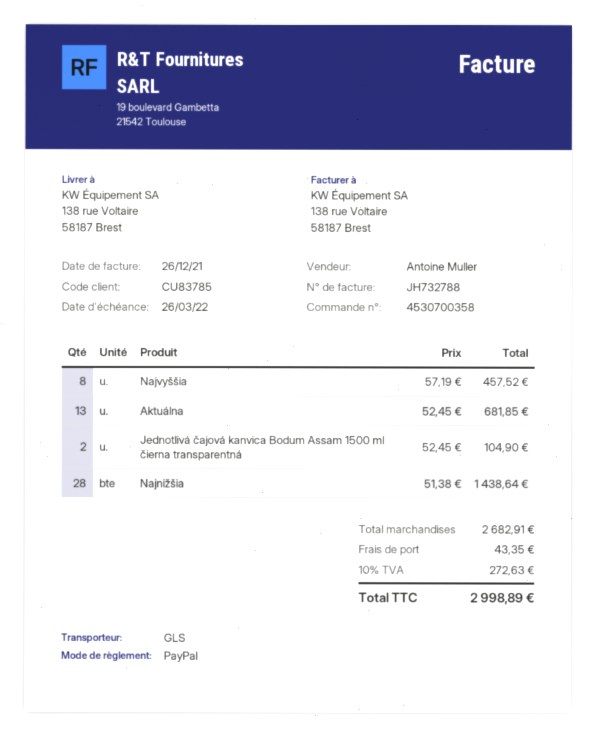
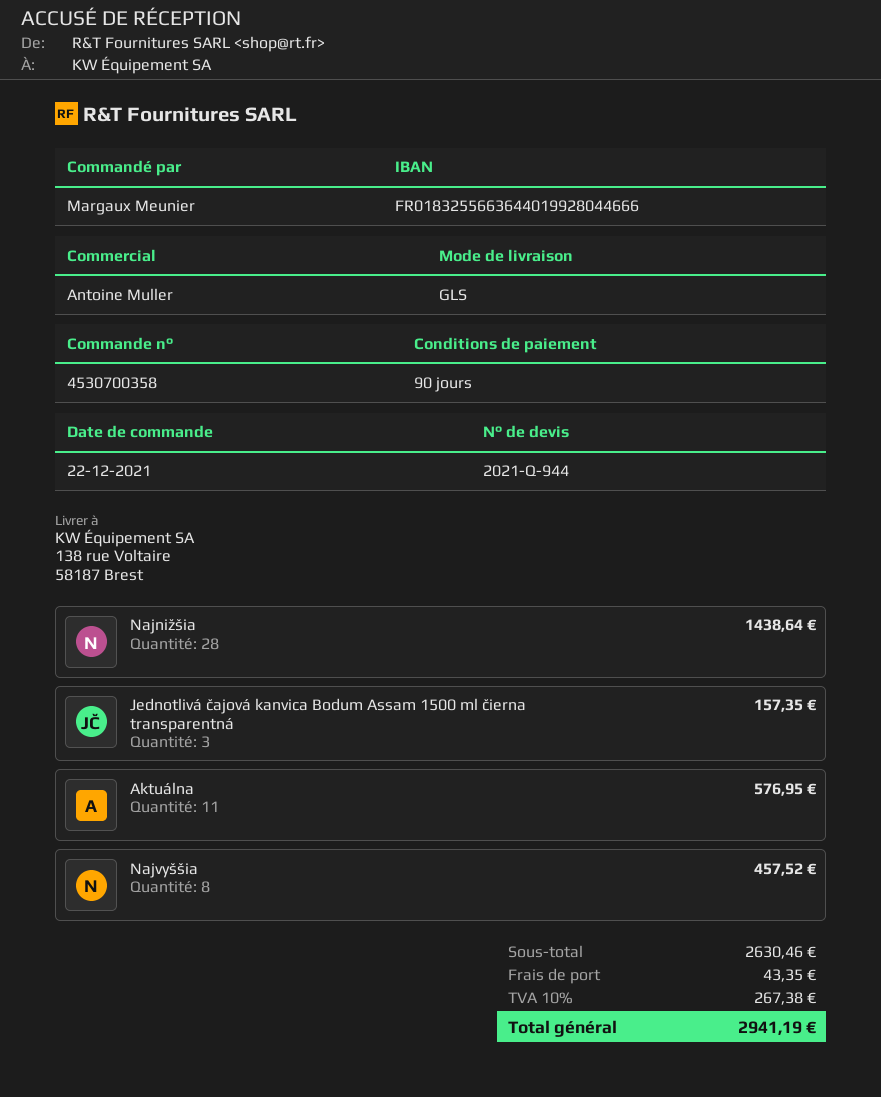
Aktuálna: 13 for 681.85 -> 11 for 576.95
Jednotlivá čajová kanvica Bodum Assam 1500 ml čierna transparentná: 2 for 104.90 -> 3 for 157.35
subtotal: 2682.91 -> 2630.46
tax: 10% = 272.63 -> 10% = 267.38
total: 2998.89 -> 2941.19

